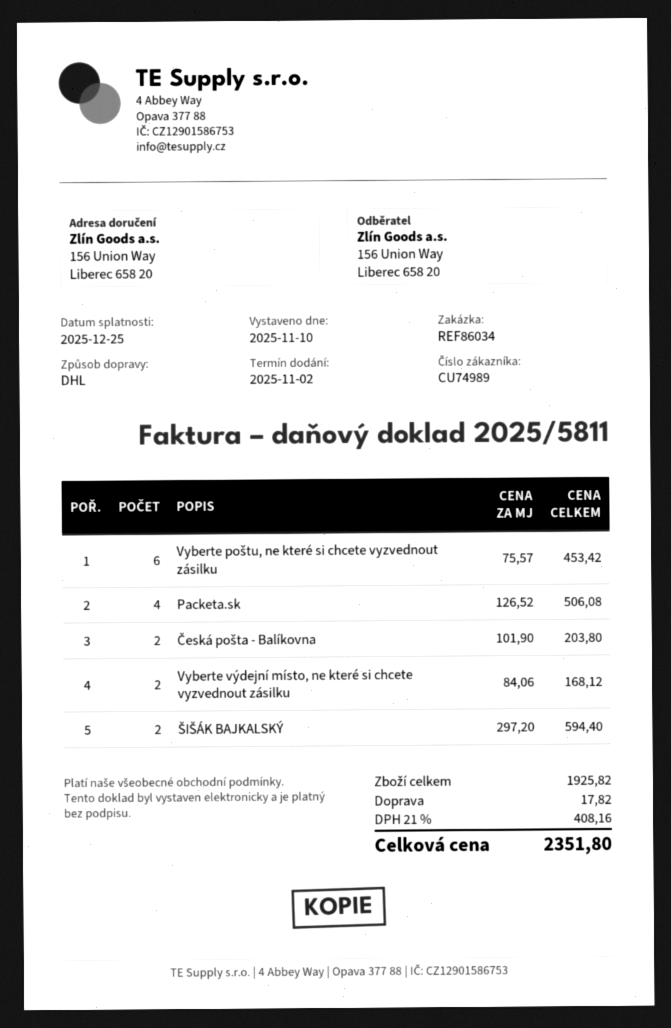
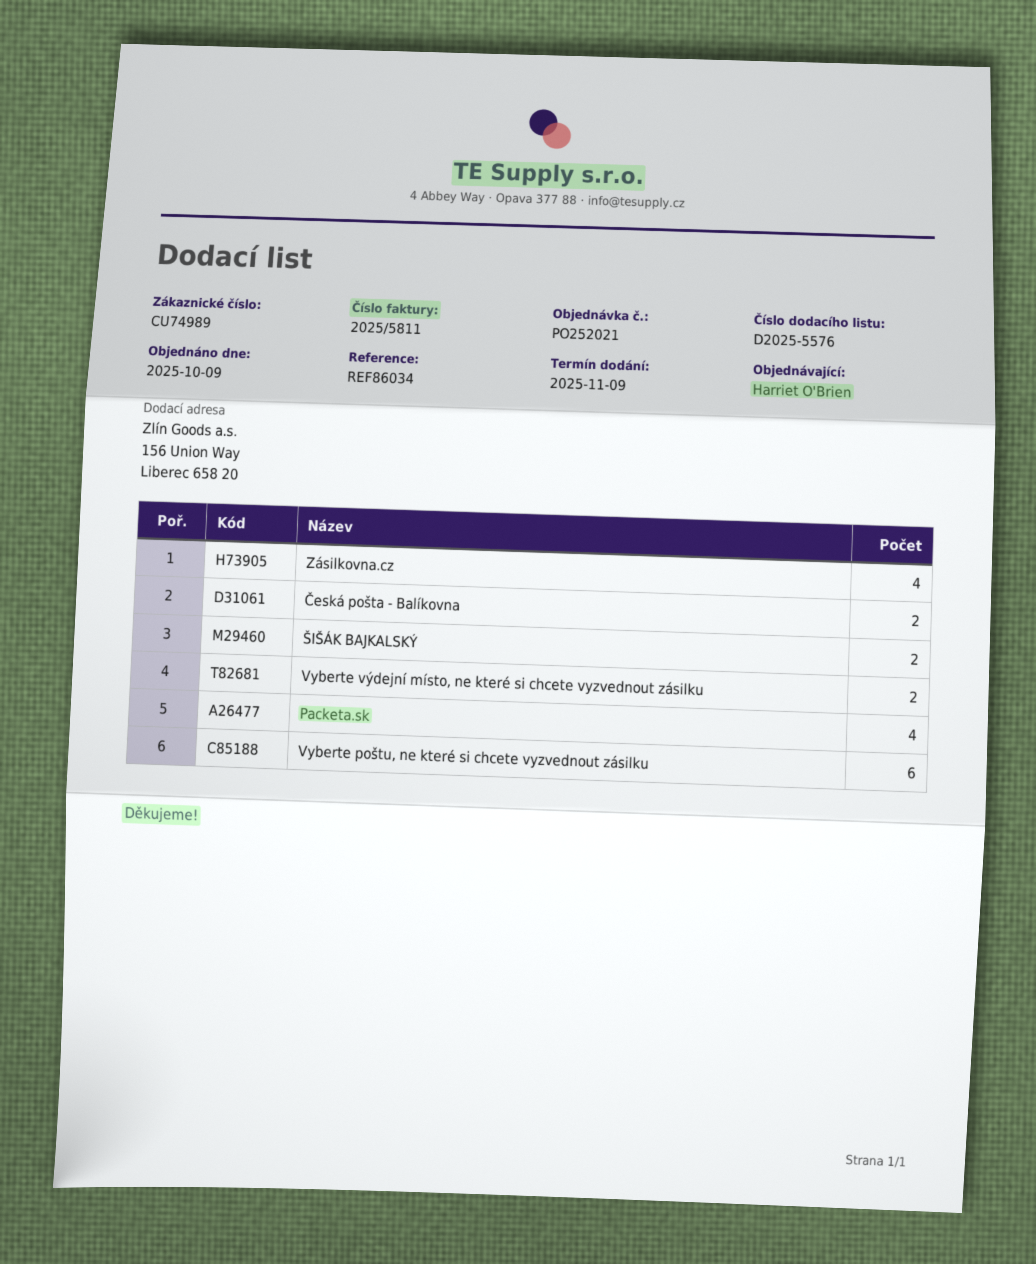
delivery date: 2025-11-02 -> 2025-11-09
Zásilkovna.cz: none -> 4

